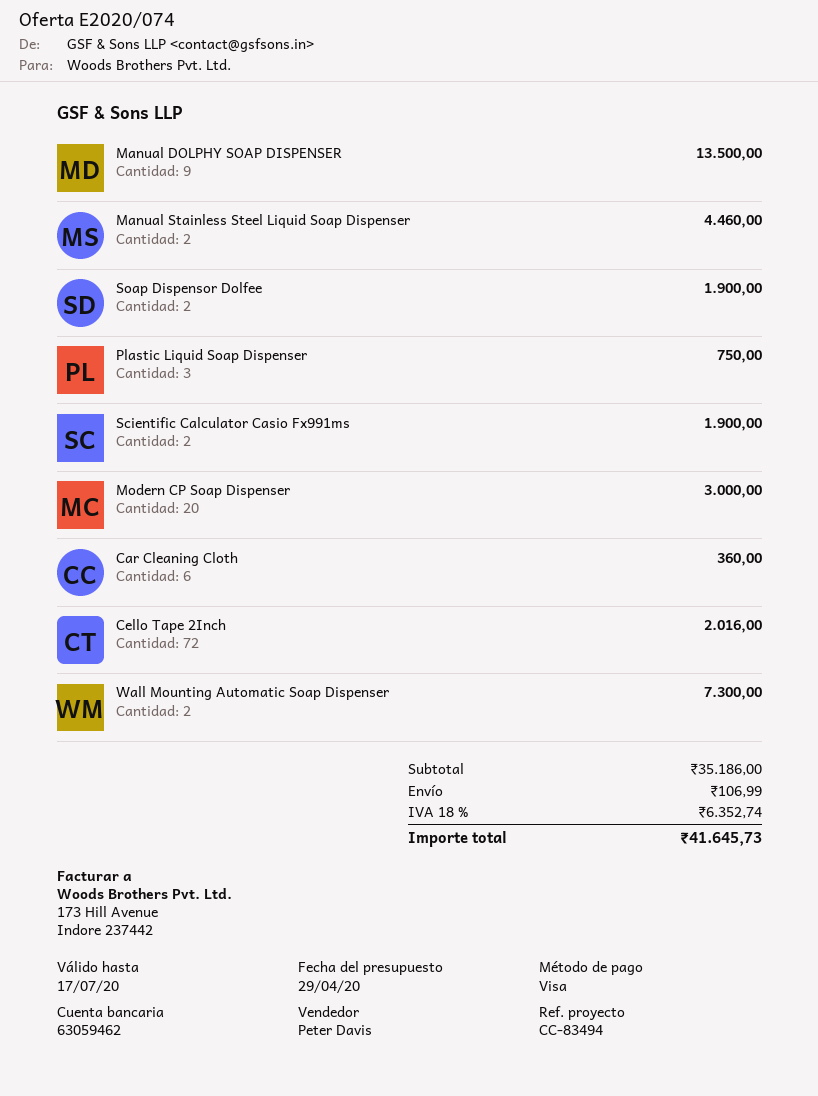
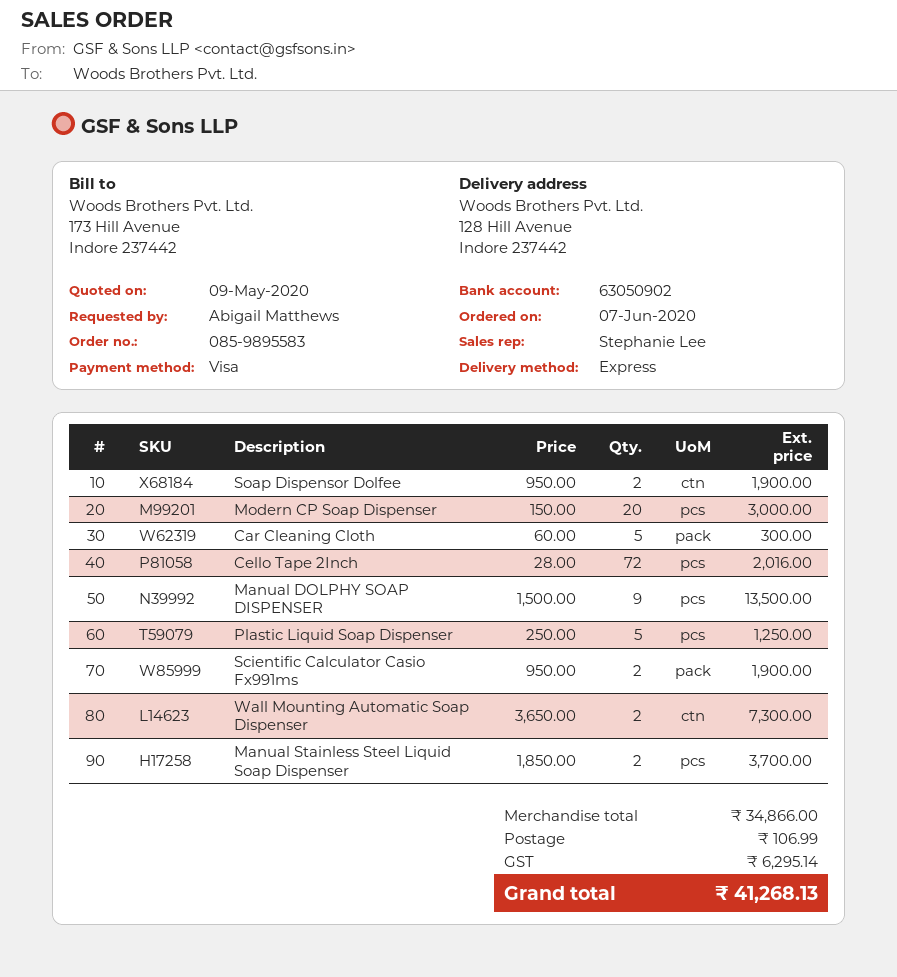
quote date: 2020-04-29 -> 2020-05-09
sales rep: Peter Davis -> Stephanie Lee
bank account: 63059462 -> 63050902
Manual Stainless Steel Liquid Soap Dispenser: 2 for 4460.00 -> 2 for 3700.00
Plastic Liquid Soap Dispenser: 3 for 750.00 -> 5 for 1250.00
Car Cleaning Cloth: 6 for 360.00 -> 5 for 300.00
subtotal: 35186.00 -> 34866.00
tax: 6352.74 -> 6295.14
total: 41645.73 -> 41268.13

